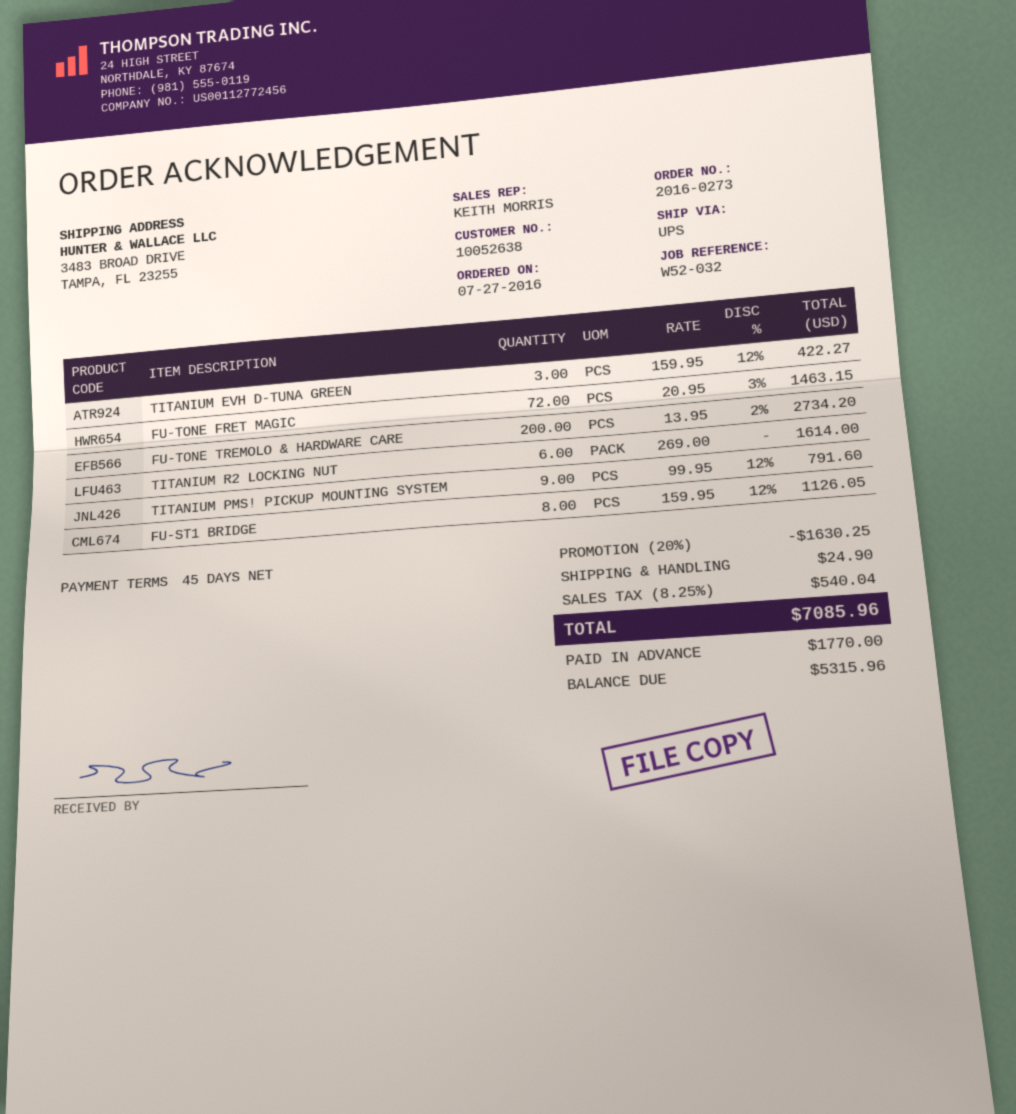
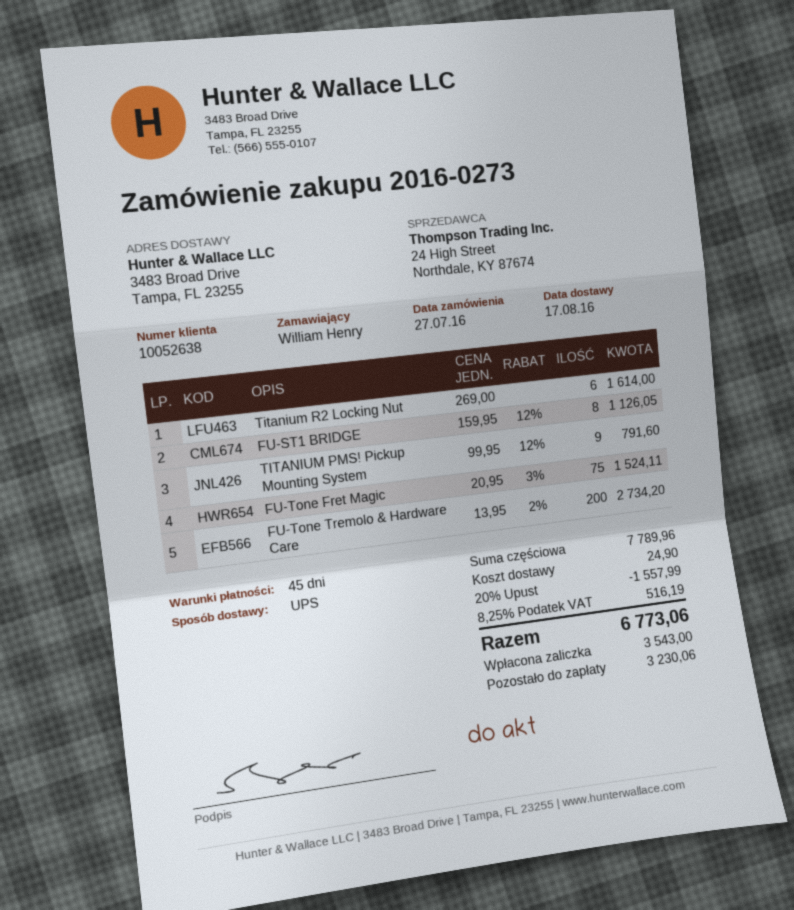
TITANIUM EVH D-TUNA GREEN: 3 x 159.95 - 12% = 422.27 -> none
FU-TONE FRET MAGIC: 72 x 20.95 - 3% = 1463.15 -> 75 x 20.95 - 3% = 1524.11
discount: 20% = 1630.25 -> 20% = 1557.99
tax: 8.25% = 540.04 -> 8.25% = 516.19
total: 7085.96 -> 6773.06
deposit: 1770.00 -> 3543.00
balance: 5315.96 -> 3230.06

